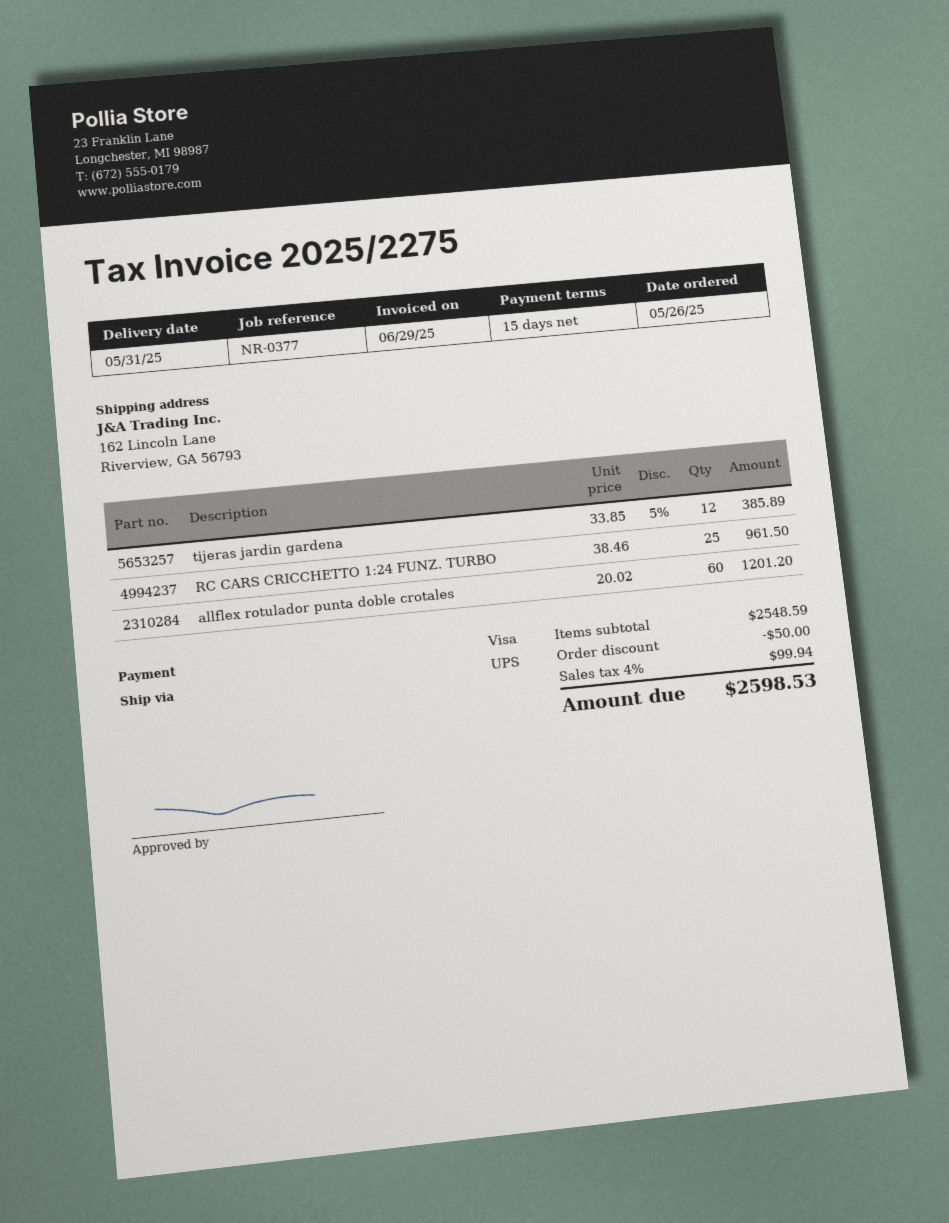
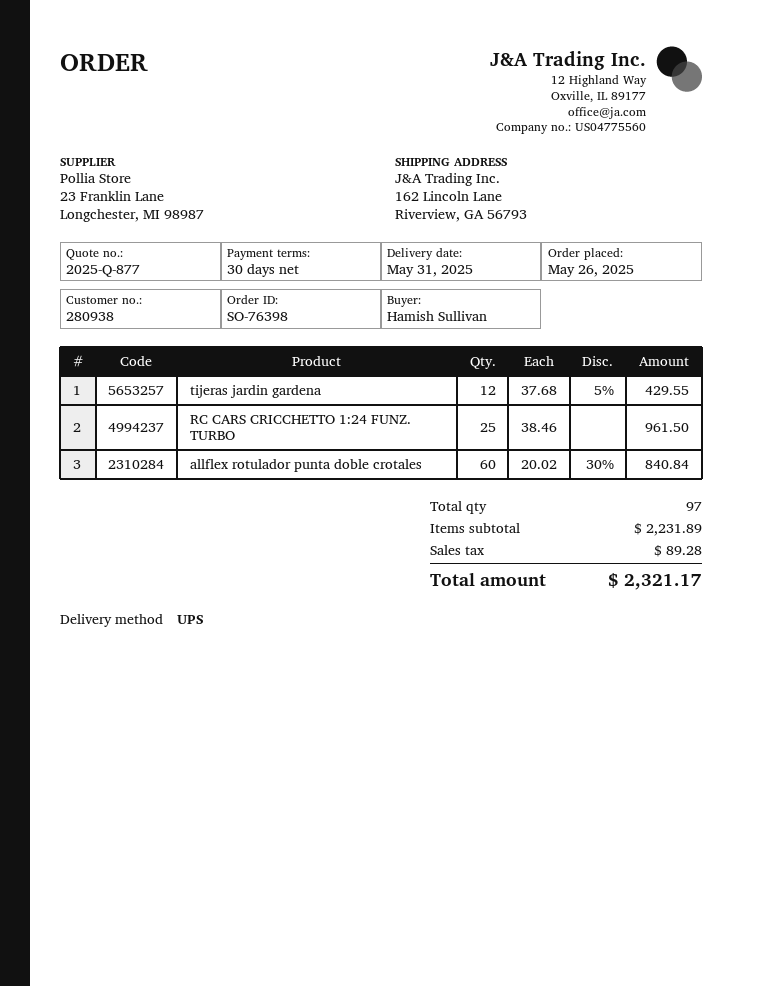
payment terms: 15 days -> 30 days
tijeras jardin gardena: 12 x 33.85 - 5% = 385.89 -> 12 x 37.68 - 5% = 429.55
allflex rotulador punta doble crotales: 60 x 20.02 = 1201.20 -> 60 x 20.02 - 30% = 840.84
subtotal: 2548.59 -> 2231.89
discount: 50.00 -> none
tax: 99.94 -> 89.28
total: 2598.53 -> 2321.17

